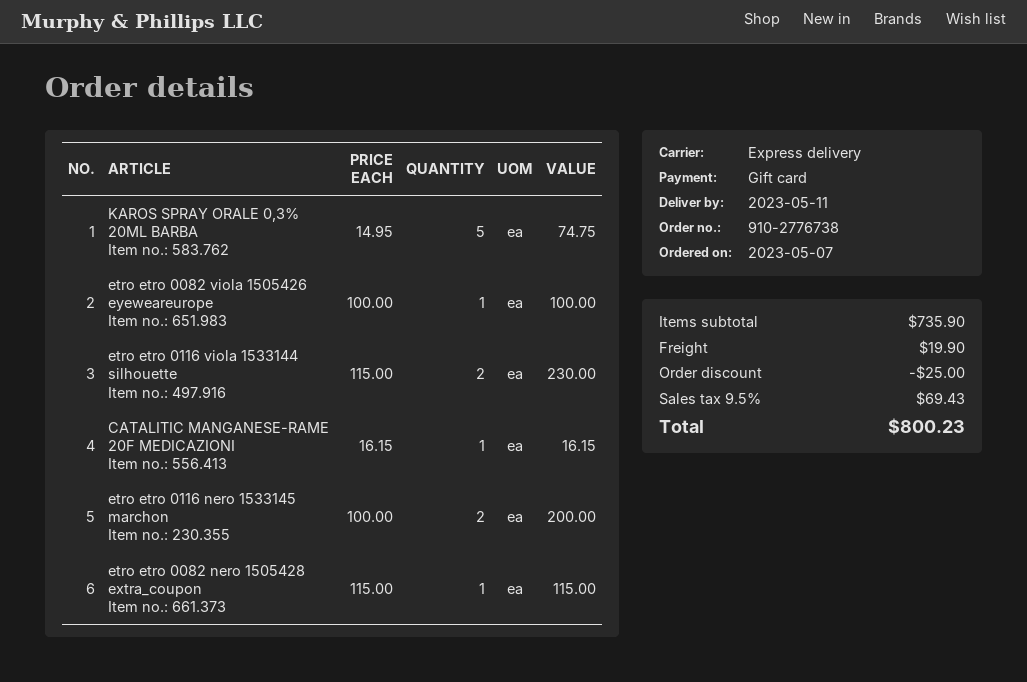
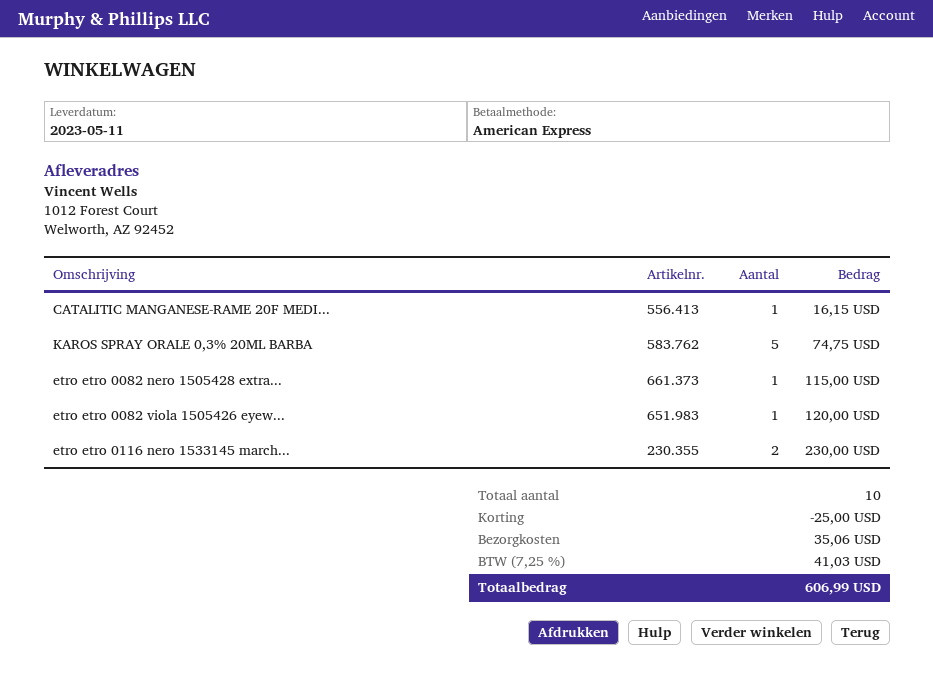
payment method: gift card -> American Express
etro etro 0082 viola 1505426 eyeweareurope: 1 for 100.00 -> 1 for 120.00
etro etro 0116 viola 1533144 silhouette: 2 for 230.00 -> none
etro etro 0116 nero 1533145 marchon: 2 for 200.00 -> 2 for 230.00
shipping: 19.90 -> 35.06
tax: 9.5% = 69.43 -> 7.25% = 41.03
total: 800.23 -> 606.99

